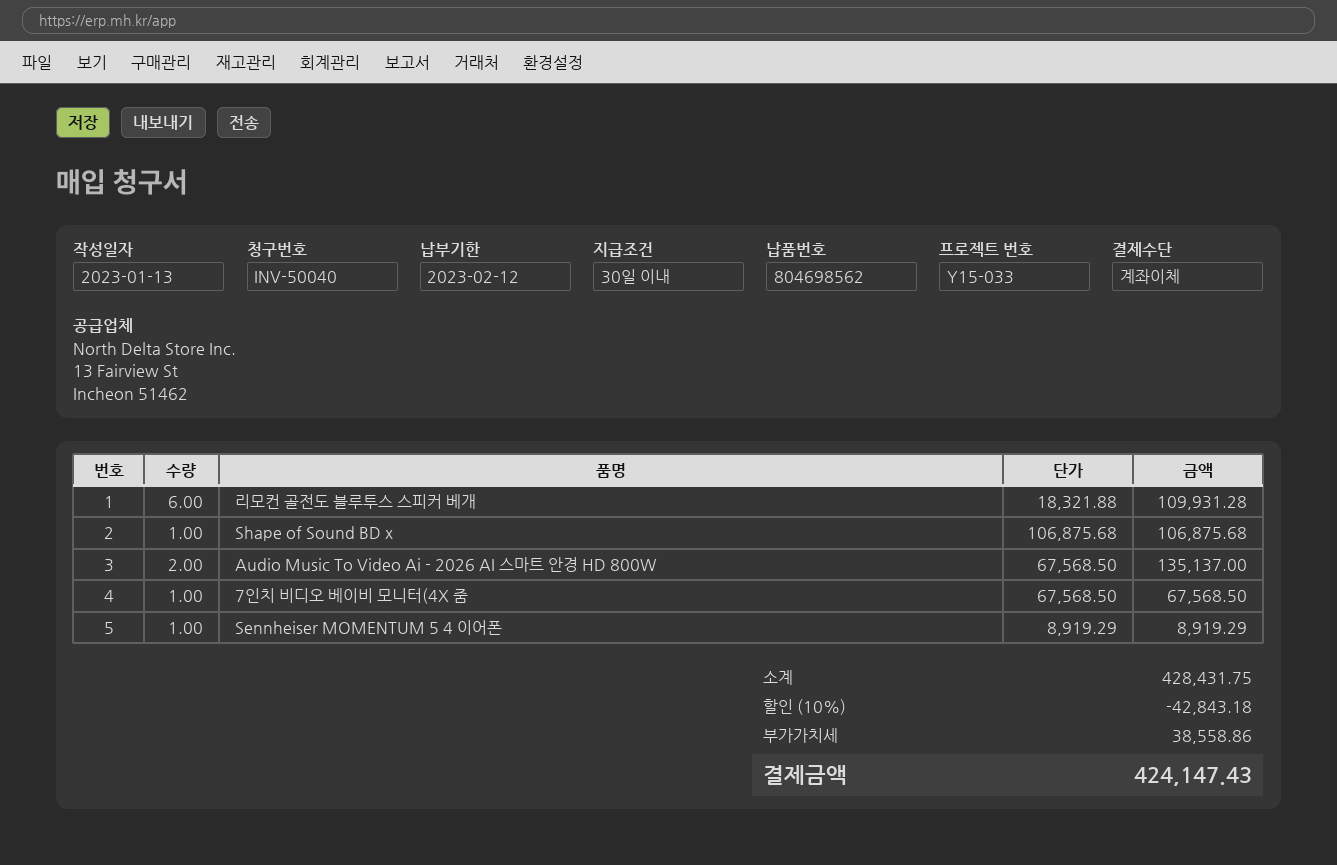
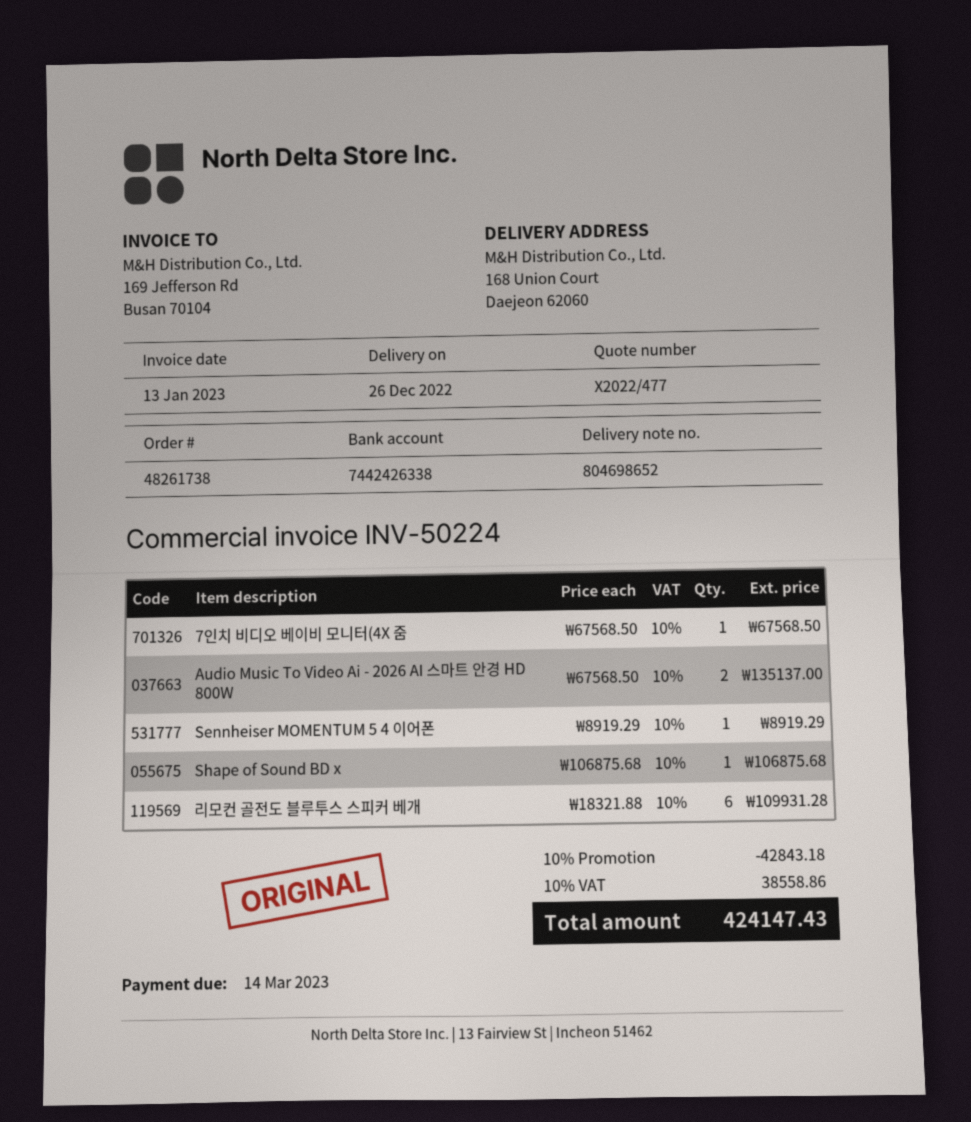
delivery note number: 804698562 -> 804698652
invoice number: INV-50040 -> INV-50224
due date: 2023-02-12 -> 2023-03-14

